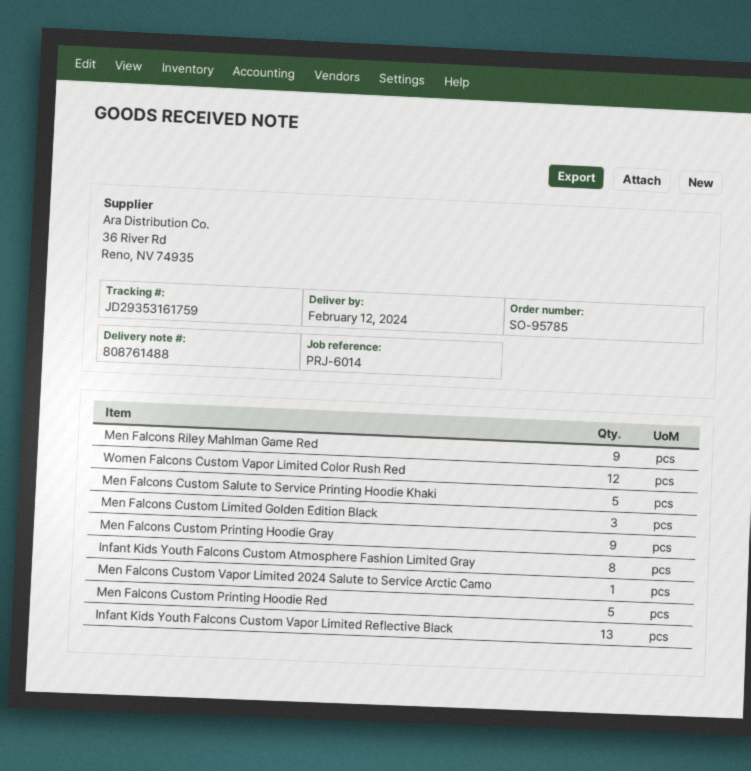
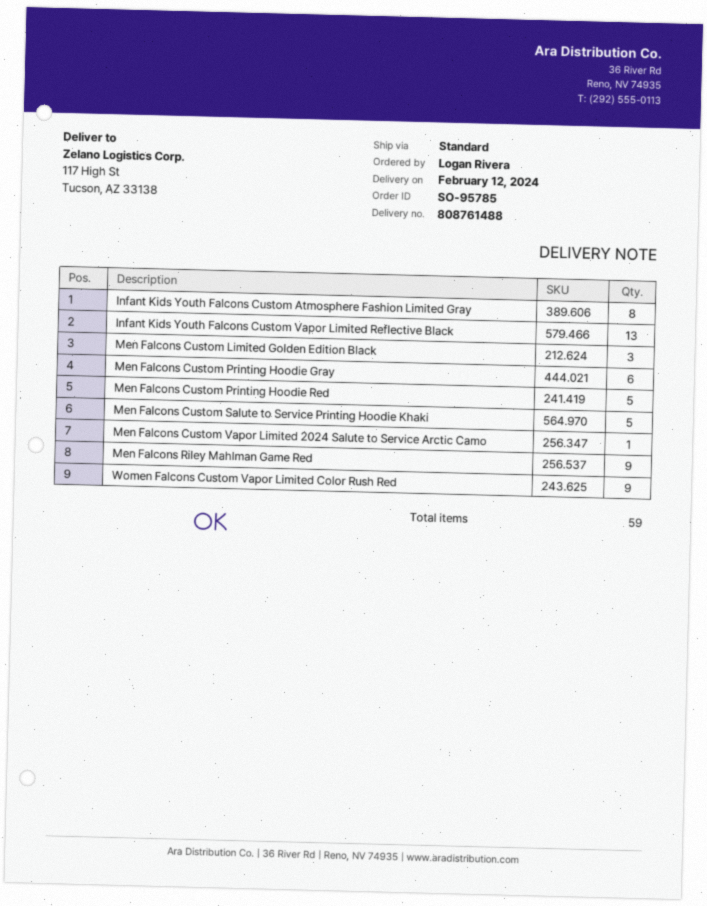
Women Falcons Custom Vapor Limited Color Rush Red: 12 -> 9
Men Falcons Custom Printing Hoodie Gray: 9 -> 6

